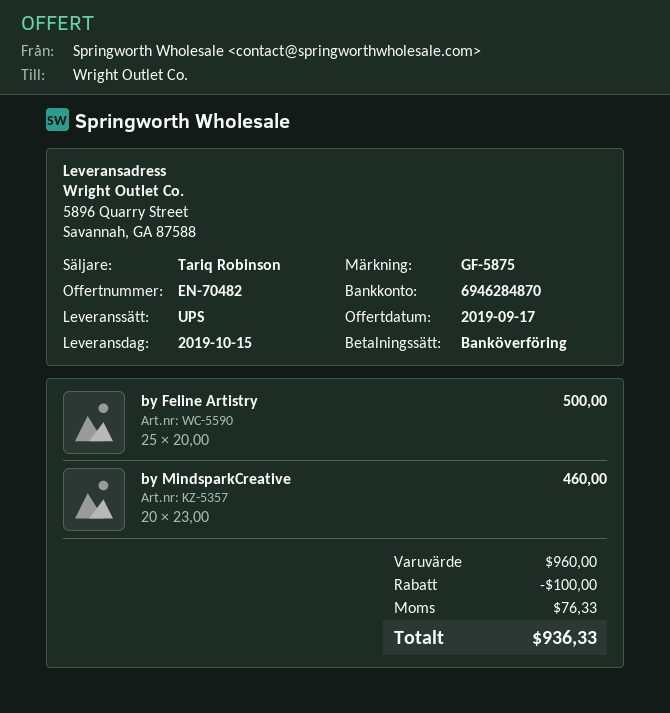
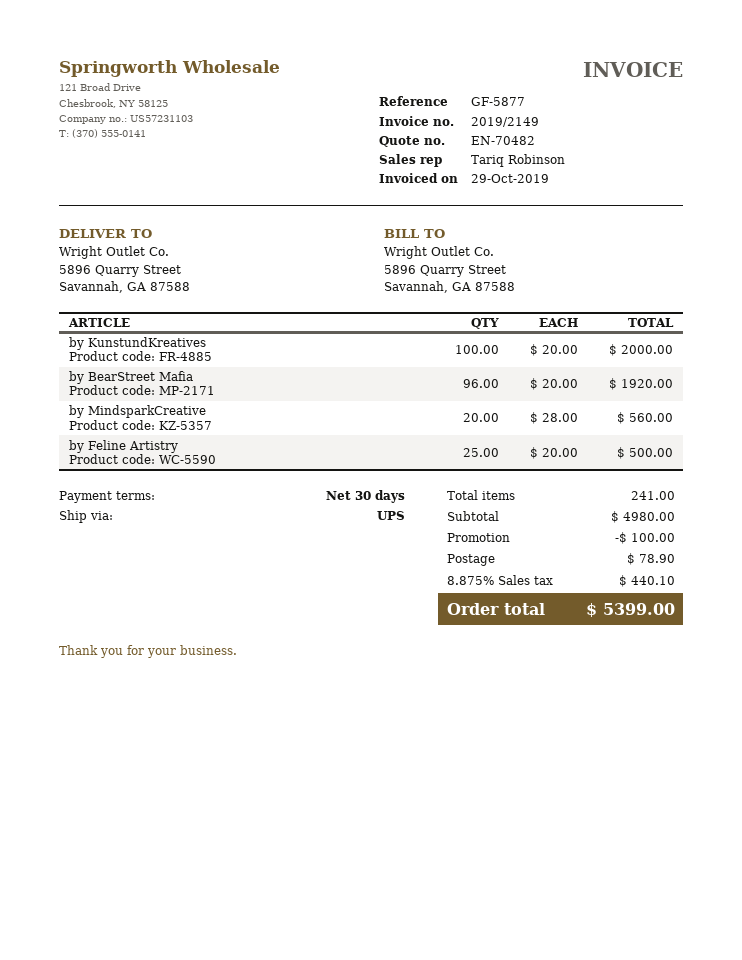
reference: GF-5875 -> GF-5877
by MindsparkCreative: 20 x 23.00 = 460.00 -> 20 x 28.00 = 560.00
by KunstundKreatives: none -> 100 x 20.00 = 2000.00
by BearStreet Mafia: none -> 96 x 20.00 = 1920.00
subtotal: 960.00 -> 4980.00
shipping: none -> 78.90
tax: 76.33 -> 440.10
total: 936.33 -> 5399.00

